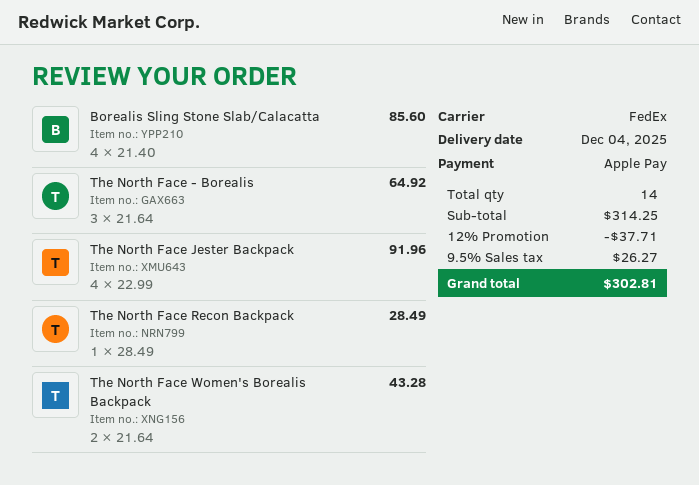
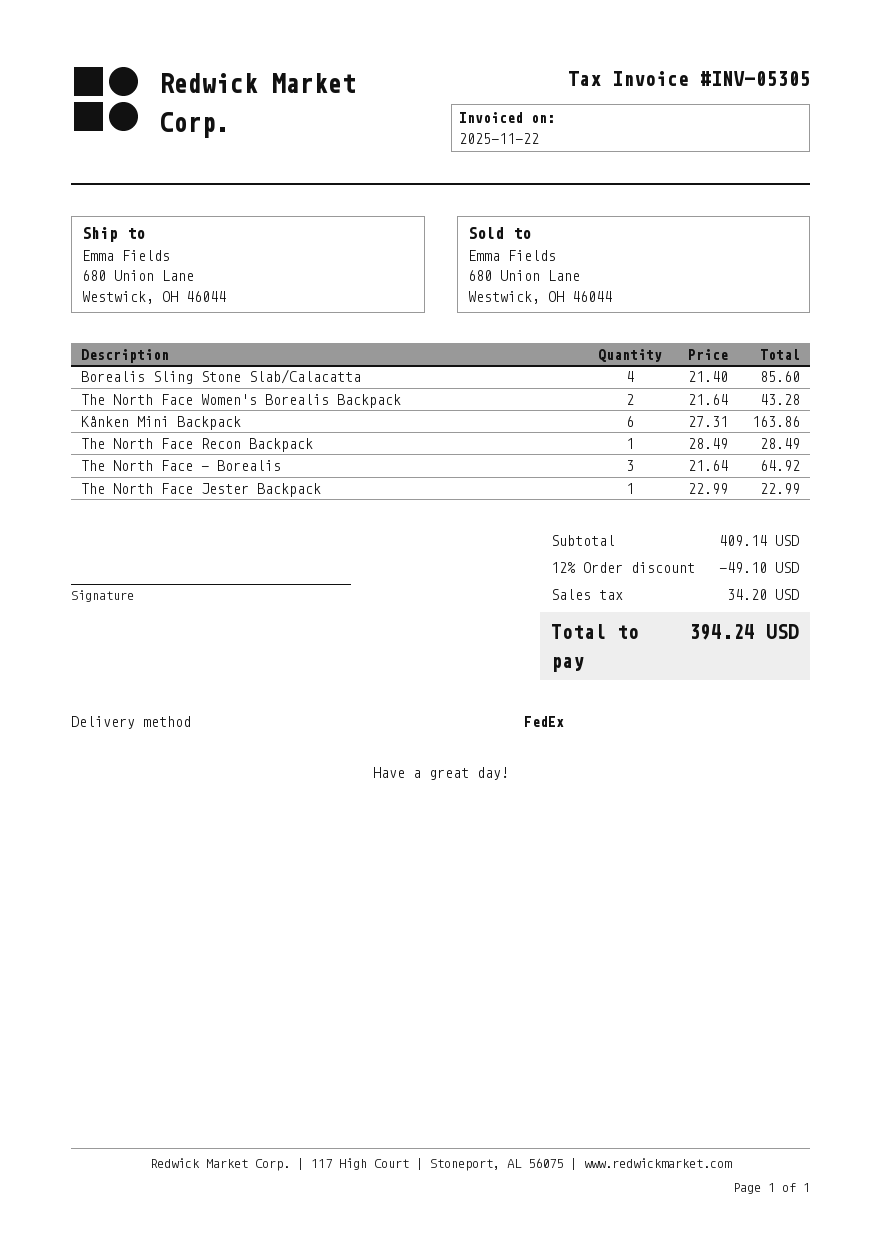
The North Face Jester Backpack: 4 x 22.99 = 91.96 -> 1 x 22.99 = 22.99
Kånken Mini Backpack: none -> 6 x 27.31 = 163.86
subtotal: 314.25 -> 409.14
discount: 12% = 37.71 -> 12% = 49.10
tax: 26.27 -> 34.20
total: 302.81 -> 394.24

